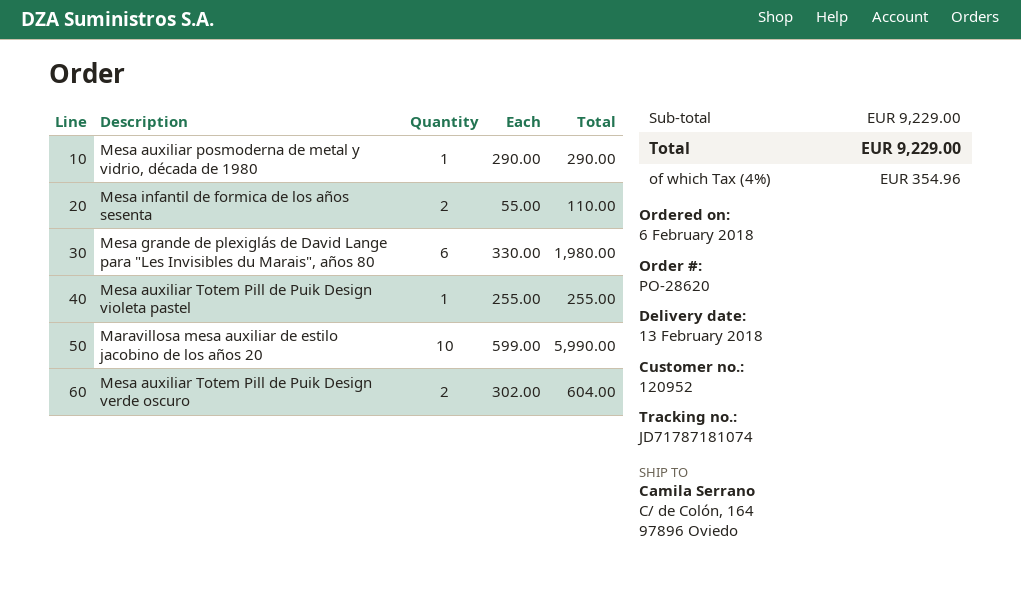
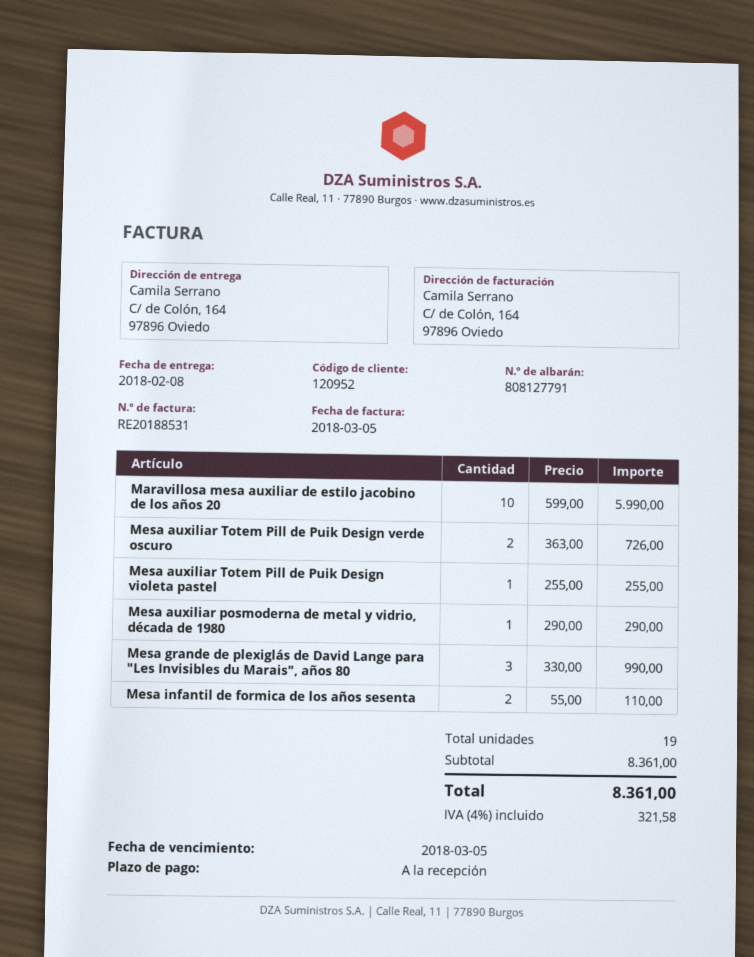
delivery date: 2018-02-13 -> 2018-02-08
Mesa grande de plexiglás de David Lange para "Les Invisibles du Marais", años 80: 6 x 330.00 = 1980.00 -> 3 x 330.00 = 990.00
Mesa auxiliar Totem Pill de Puik Design verde oscuro: 2 x 302.00 = 604.00 -> 2 x 363.00 = 726.00
subtotal: 9229.00 -> 8361.00
tax: 4% = 354.96 -> 4% = 321.58
total: 9229.00 -> 8361.00

